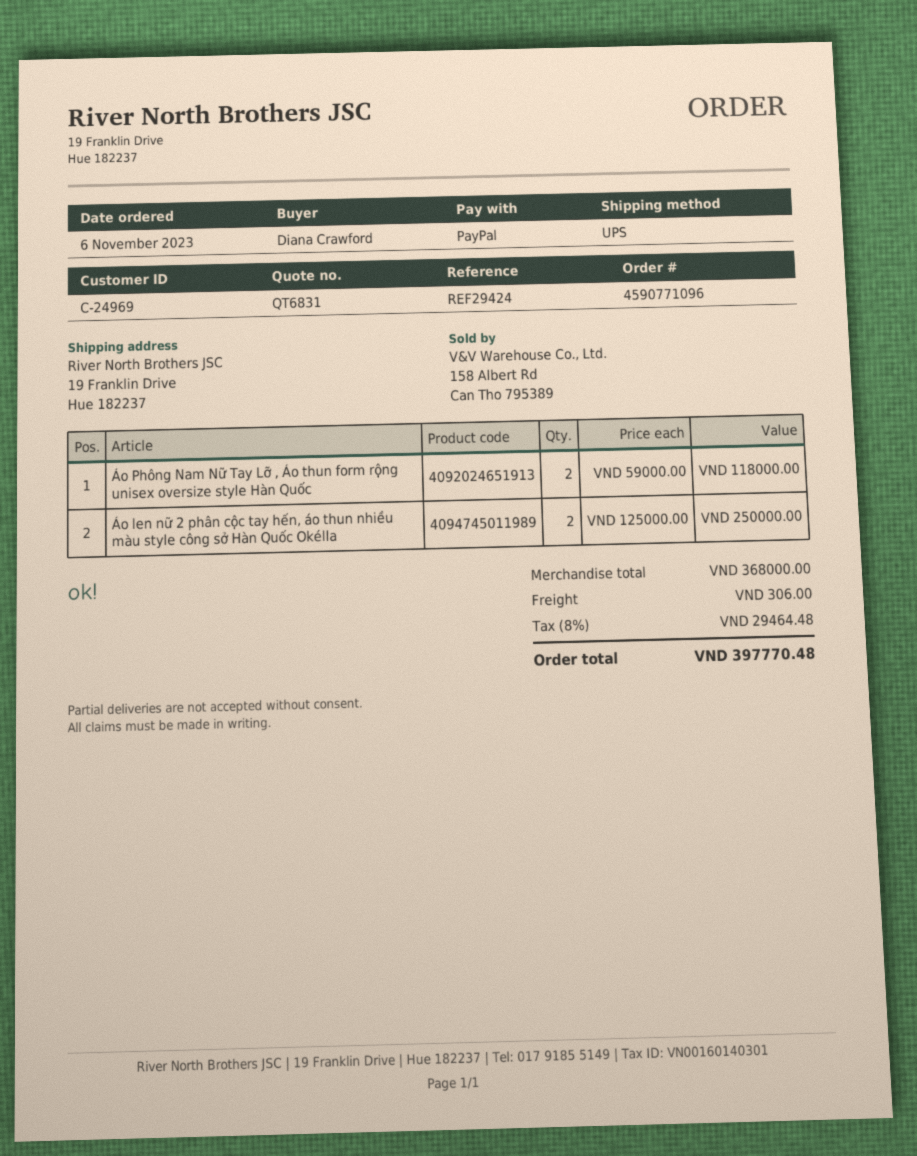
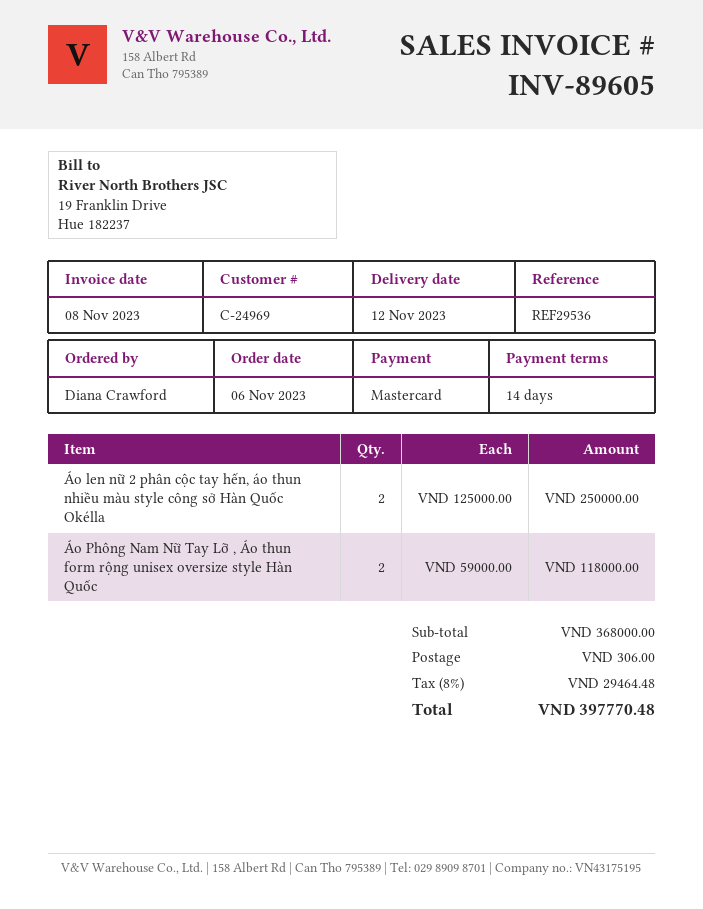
reference: REF29424 -> REF29536
payment method: PayPal -> Mastercard

